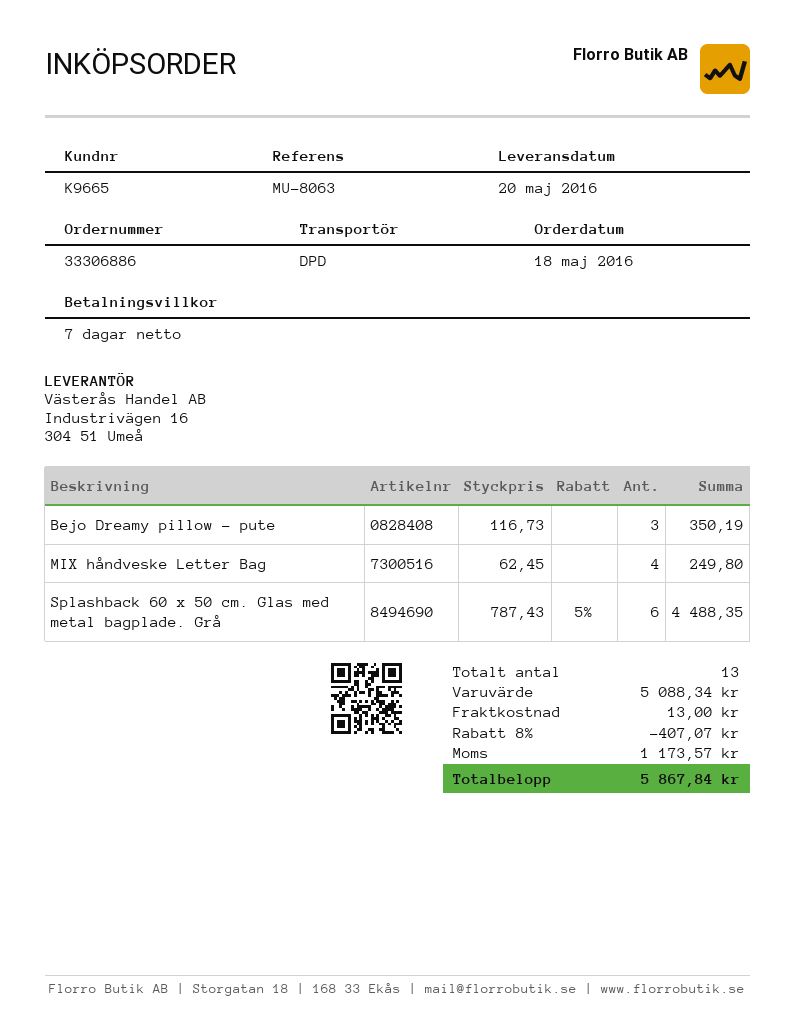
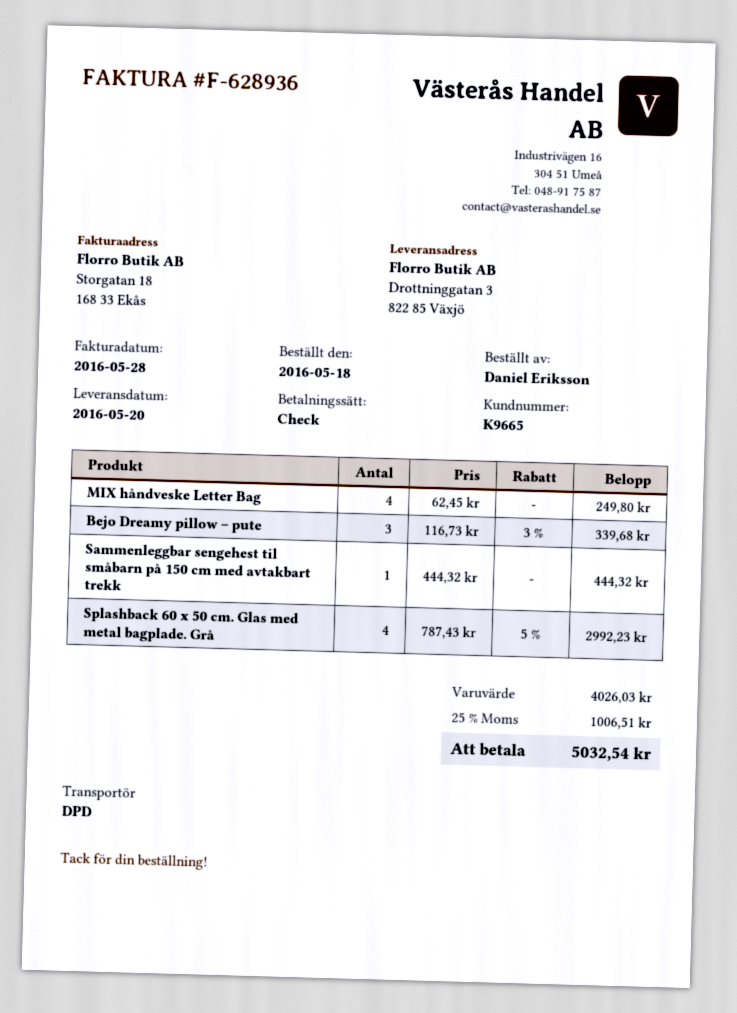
Bejo Dreamy pillow – pute: 3 x 116.73 = 350.19 -> 3 x 116.73 - 3% = 339.68
Splashback 60 x 50 cm. Glas med metal bagplade. Grå: 6 x 787.43 - 5% = 4488.35 -> 4 x 787.43 - 5% = 2992.23
Sammenleggbar sengehest til småbarn på 150 cm med avtakbart trekk: none -> 1 x 444.32 = 444.32
subtotal: 5088.34 -> 4026.03
discount: 8% = 407.07 -> none
shipping: 13.00 -> none
tax: 1173.57 -> 1006.51
total: 5867.84 -> 5032.54

